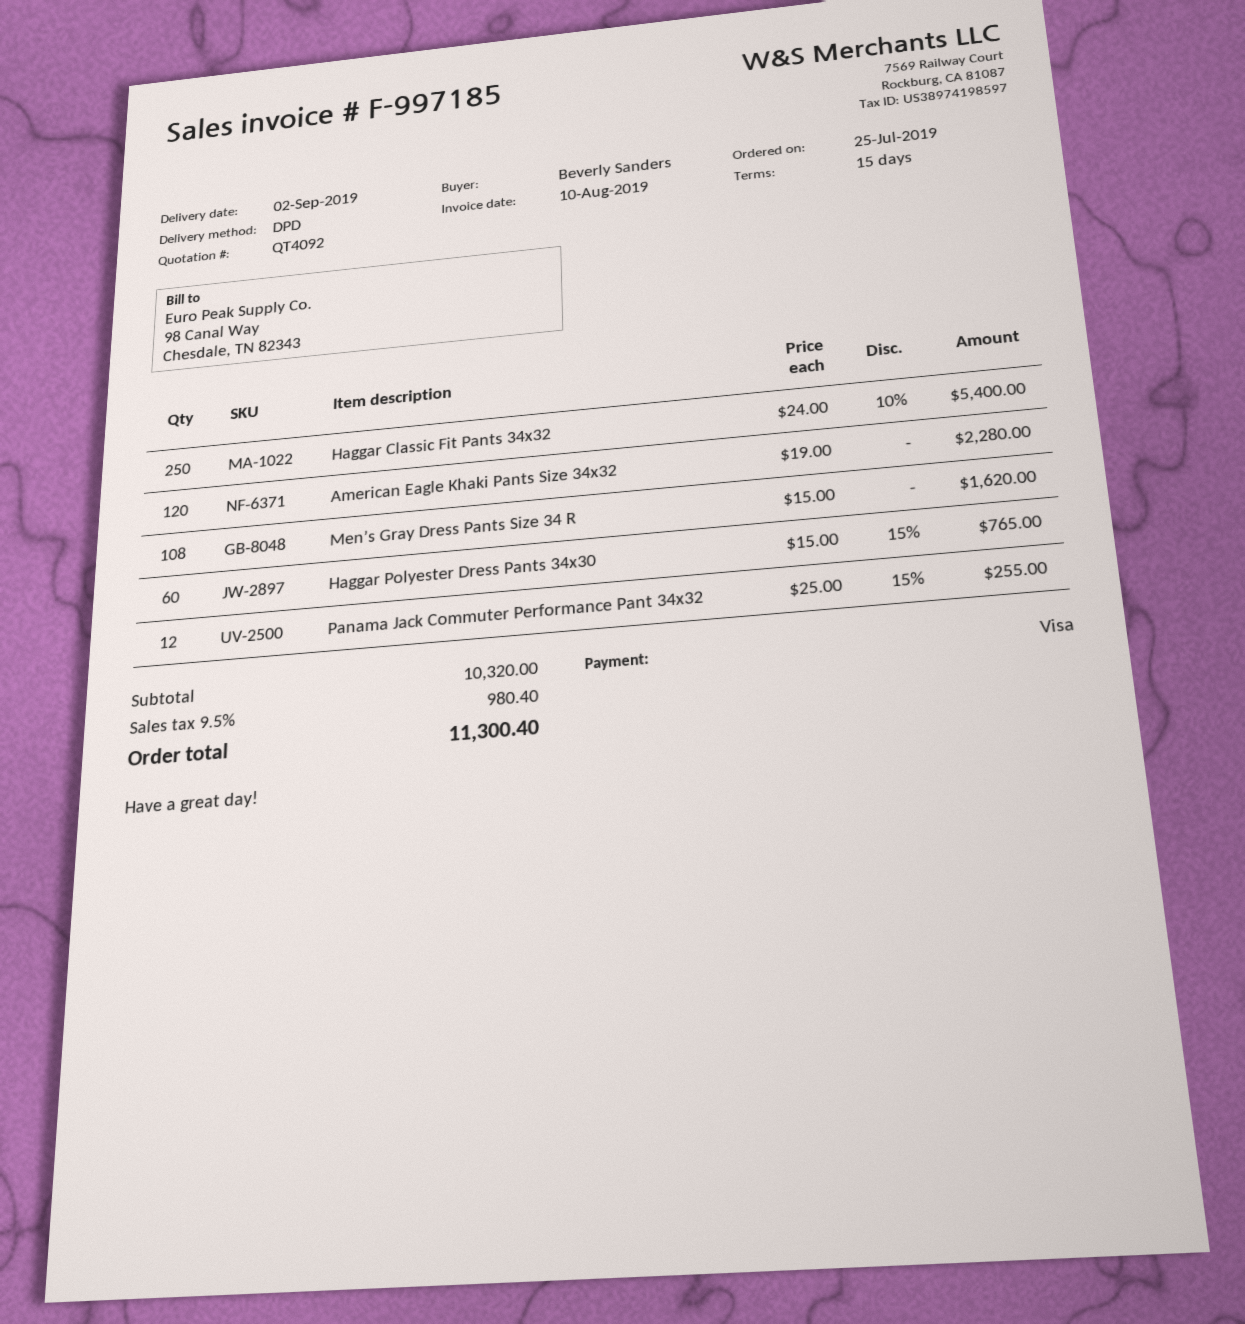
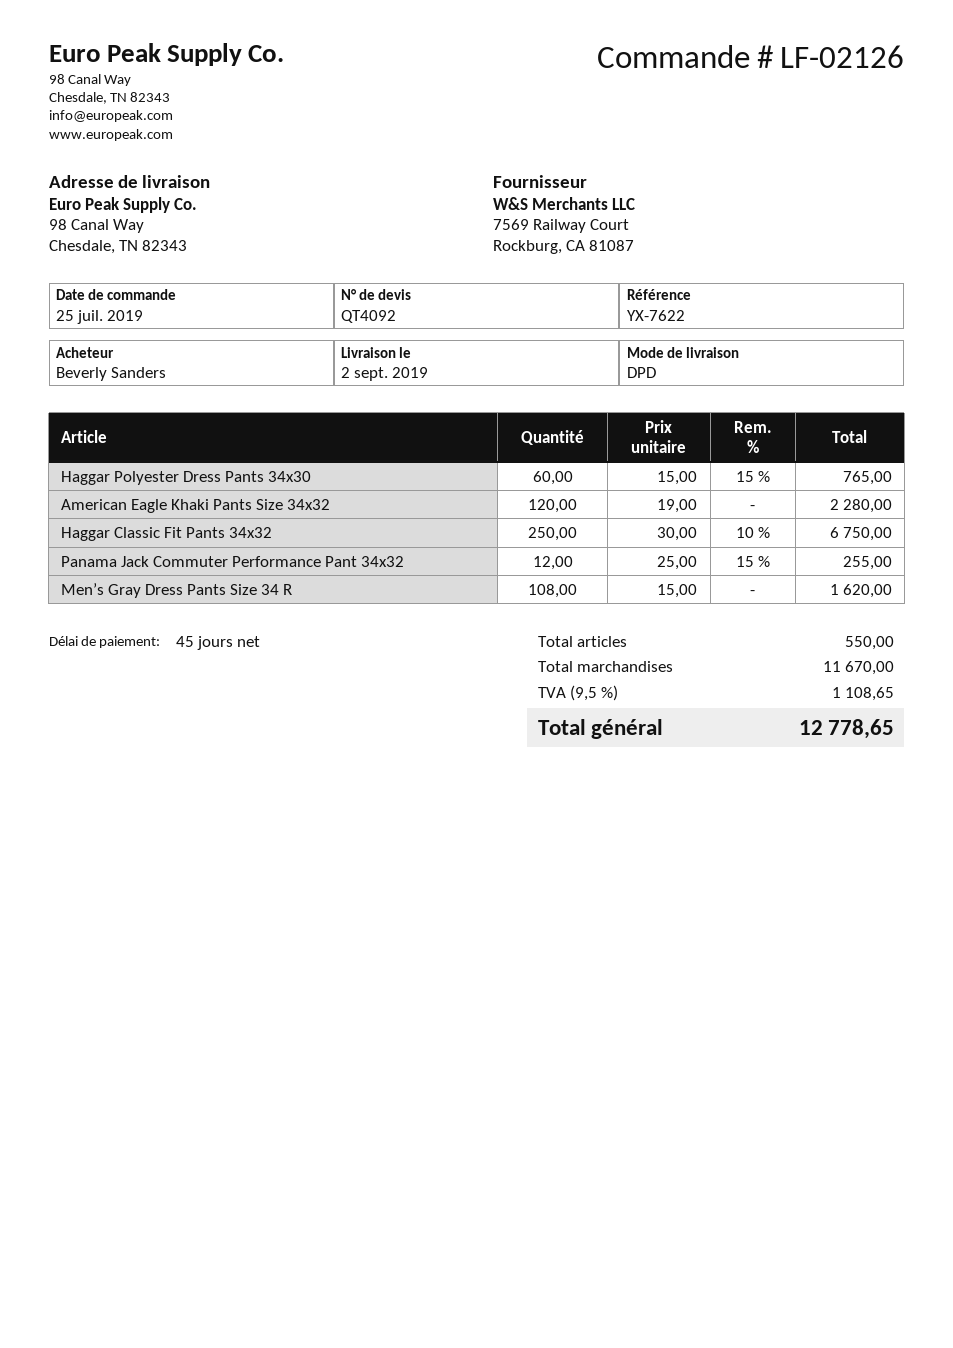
payment terms: 15 days -> 45 days
Haggar Classic Fit Pants 34x32: 250 x 24.00 - 10% = 5400.00 -> 250 x 30.00 - 10% = 6750.00
subtotal: 10320.00 -> 11670.00
tax: 9.5% = 980.40 -> 9.5% = 1108.65
total: 11300.40 -> 12778.65

